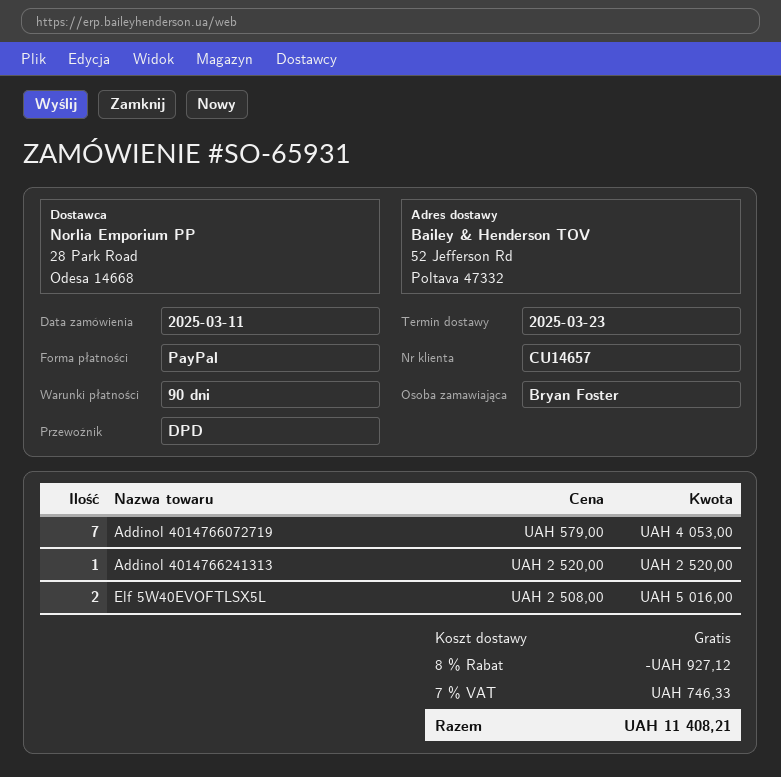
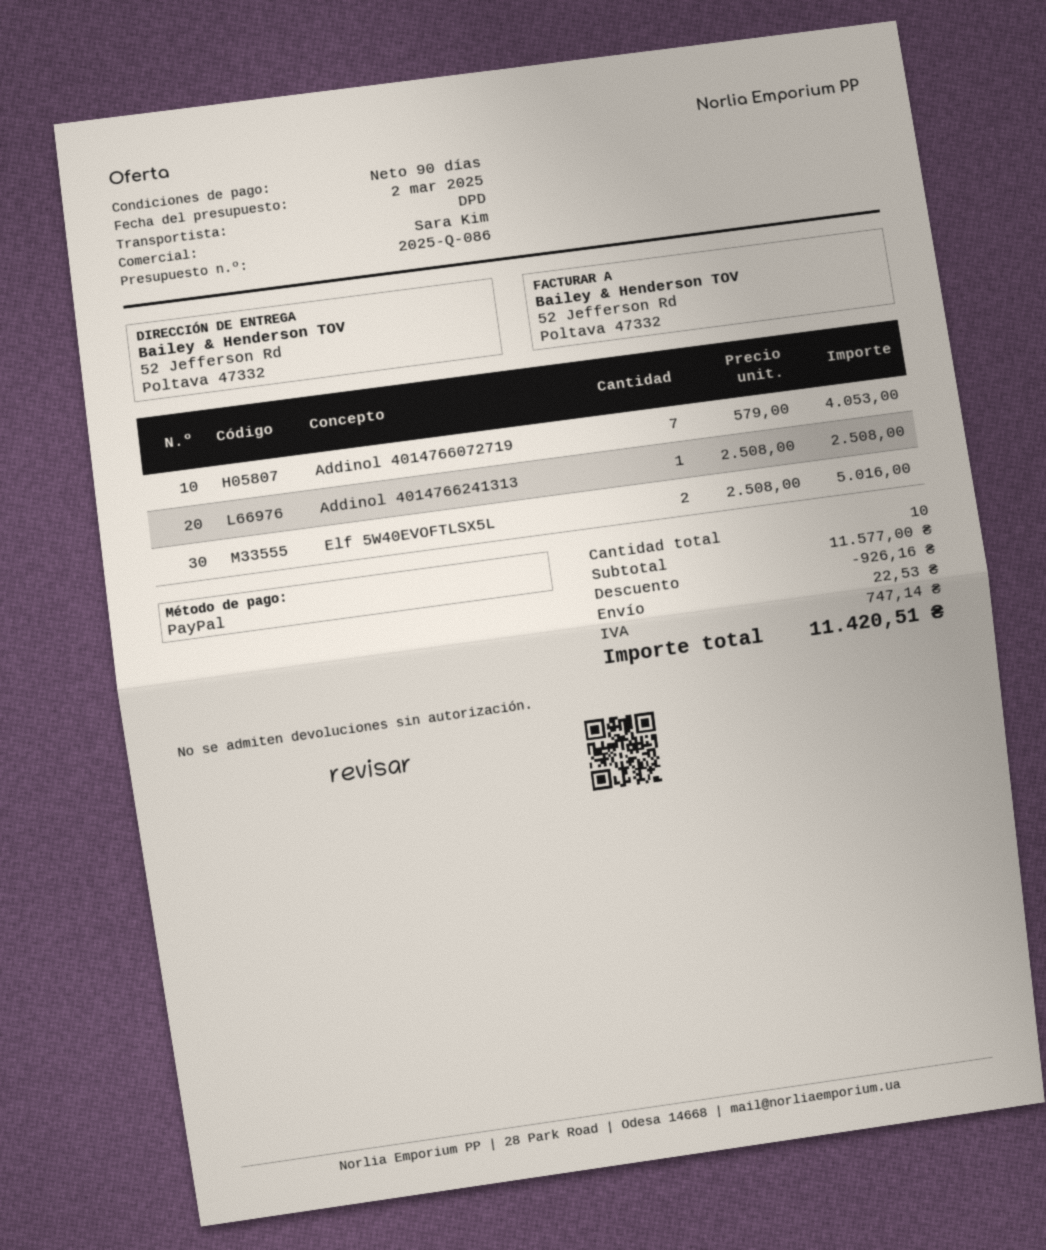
Addinol 4014766241313: 1 x 2520.00 = 2520.00 -> 1 x 2508.00 = 2508.00
discount: 927.12 -> 926.16
shipping: 0.00 -> 22.53
tax: 746.33 -> 747.14
total: 11408.21 -> 11420.51

